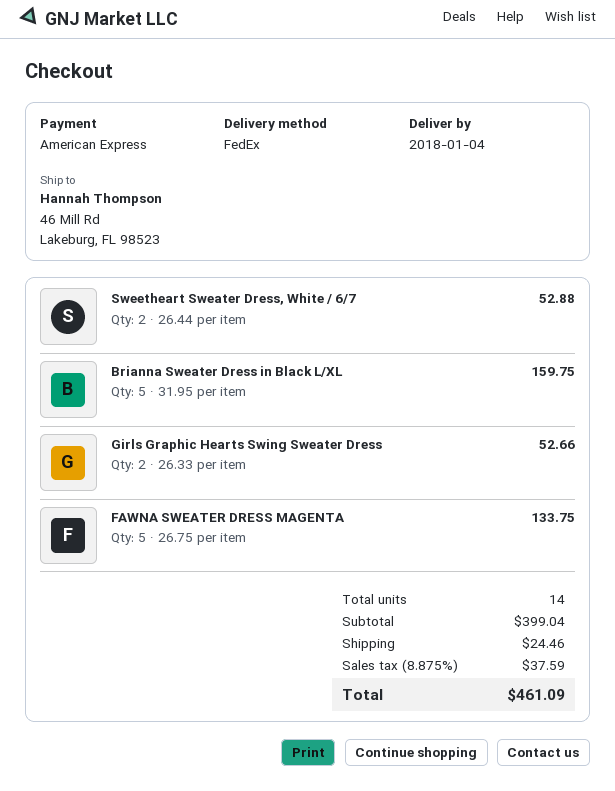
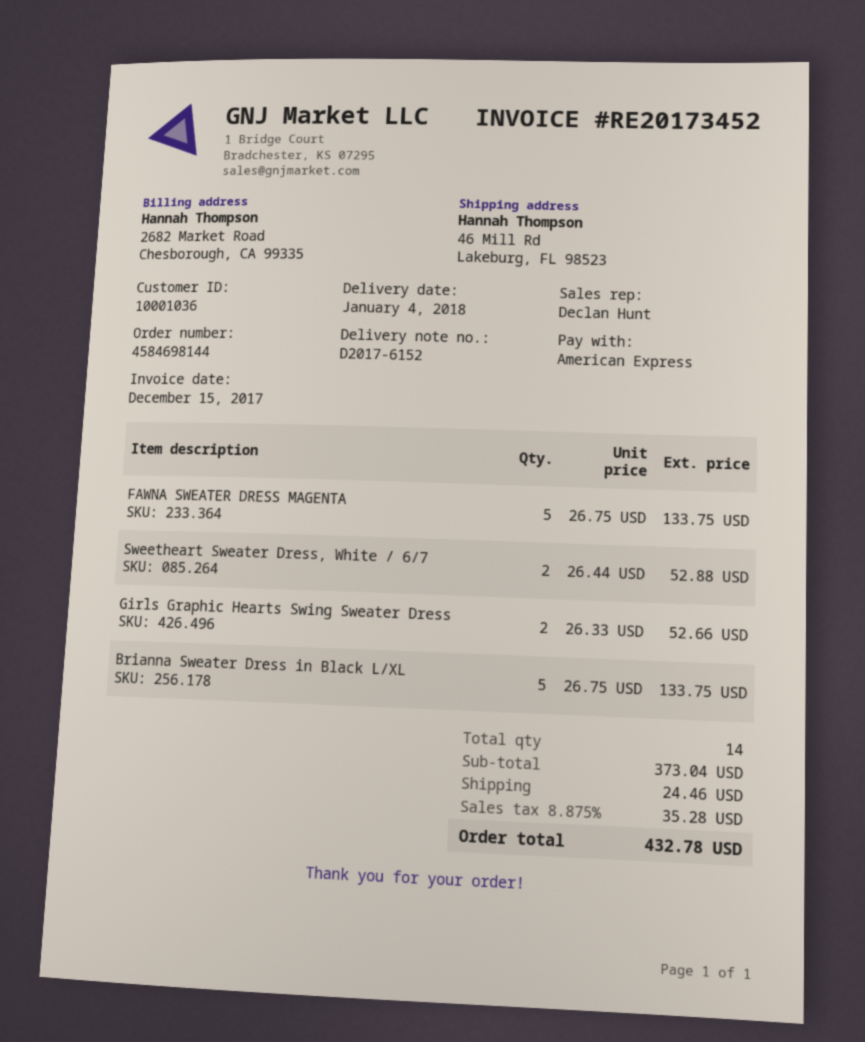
Brianna Sweater Dress in Black L/XL: 5 x 31.95 = 159.75 -> 5 x 26.75 = 133.75
subtotal: 399.04 -> 373.04
tax: 8.875% = 37.59 -> 8.875% = 35.28
total: 461.09 -> 432.78

